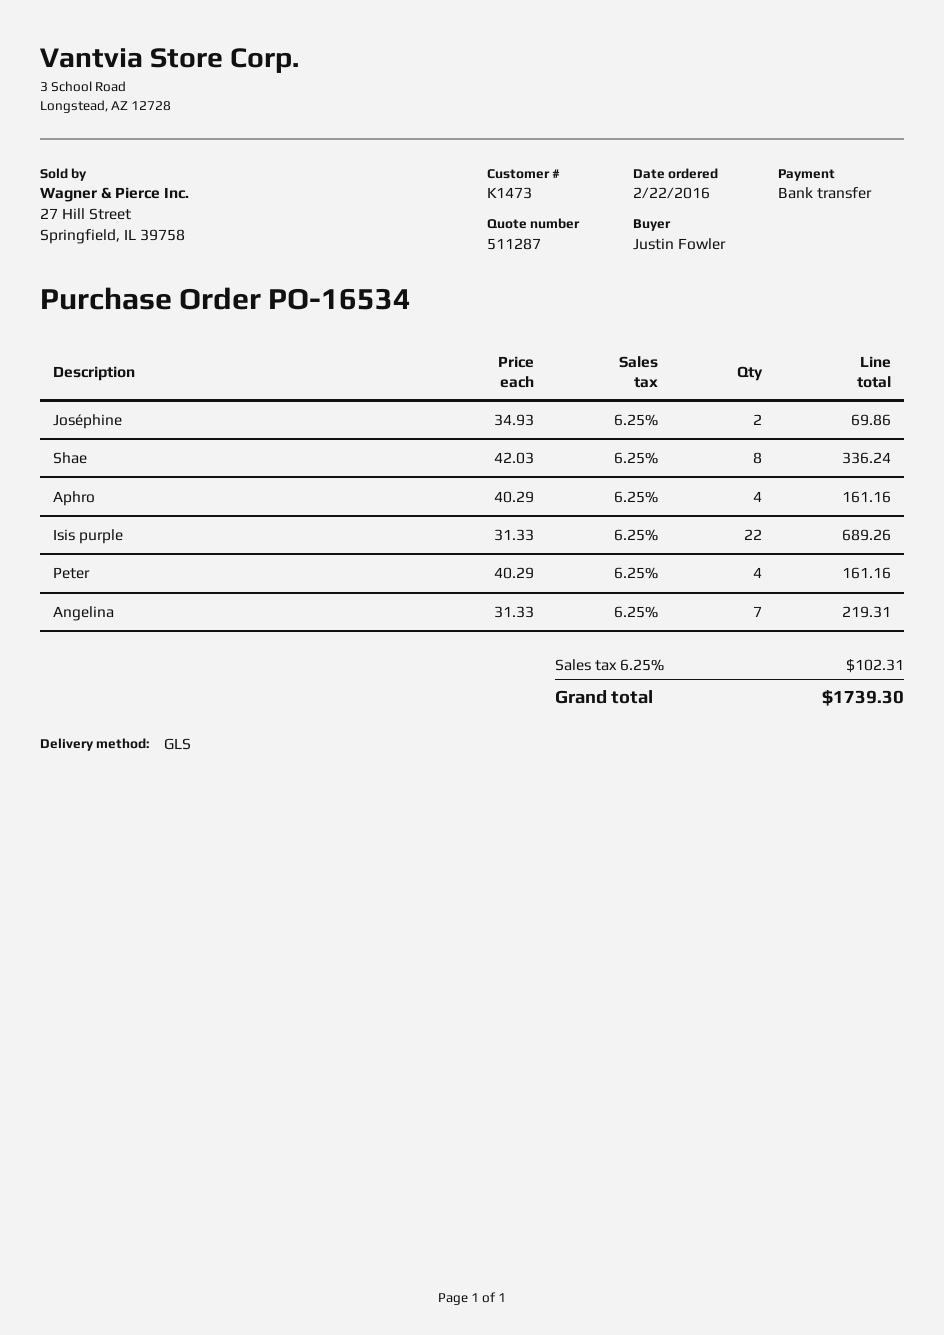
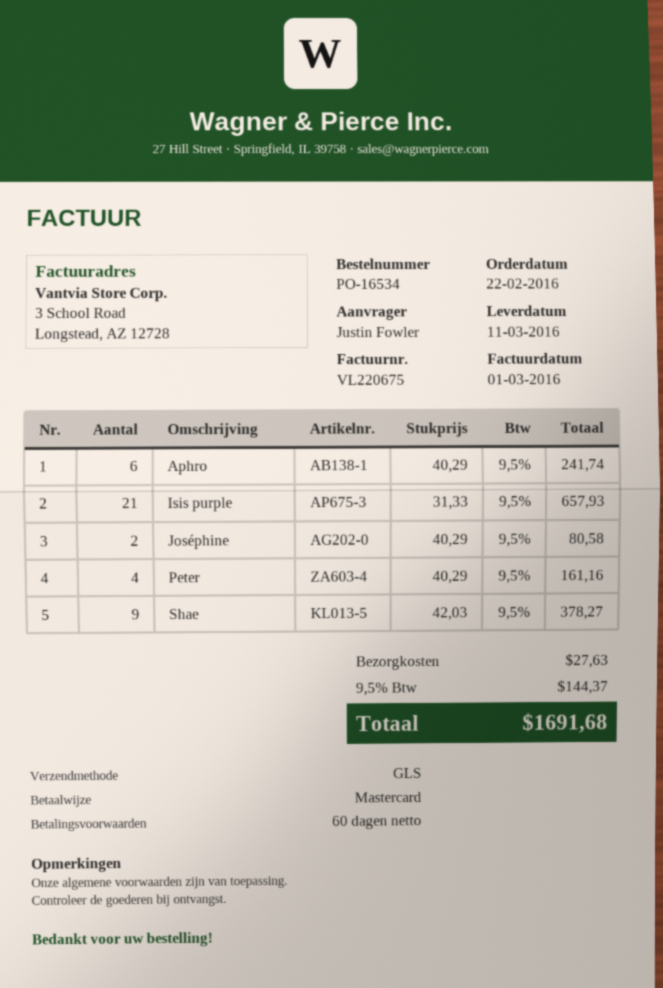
payment method: bank transfer -> Mastercard
Joséphine: 2 x 34.93 = 69.86 -> 2 x 40.29 = 80.58
Shae: 8 x 42.03 = 336.24 -> 9 x 42.03 = 378.27
Aphro: 4 x 40.29 = 161.16 -> 6 x 40.29 = 241.74
Isis purple: 22 x 31.33 = 689.26 -> 21 x 31.33 = 657.93
Angelina: 7 x 31.33 = 219.31 -> none
shipping: none -> 27.63
tax: 6.25% = 102.31 -> 9.5% = 144.37
total: 1739.30 -> 1691.68

